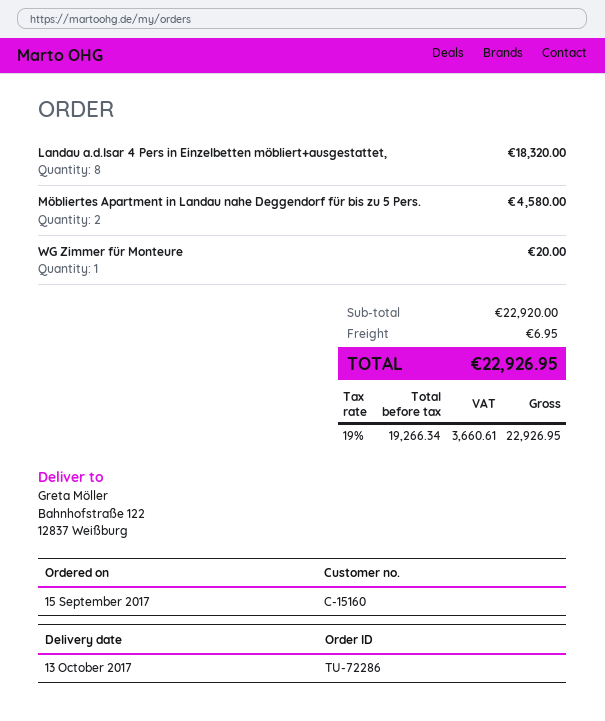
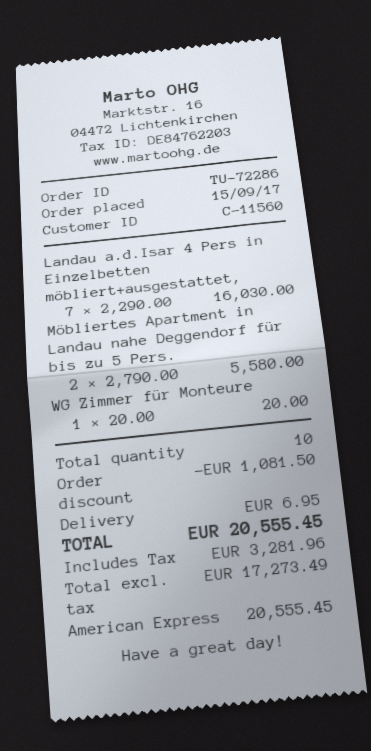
customer number: C-15160 -> C-11560
Landau a.d.Isar 4 Pers in Einzelbetten möbliert+ausgestattet,: 8 for 18320.00 -> 7 for 16030.00
Möbliertes Apartment in Landau nahe Deggendorf für bis zu 5 Pers.: 2 for 4580.00 -> 2 for 5580.00
discount: none -> 1081.50
net: 19266.34 -> 17273.49
tax: 3660.61 -> 3281.96
total: 22926.95 -> 20555.45

